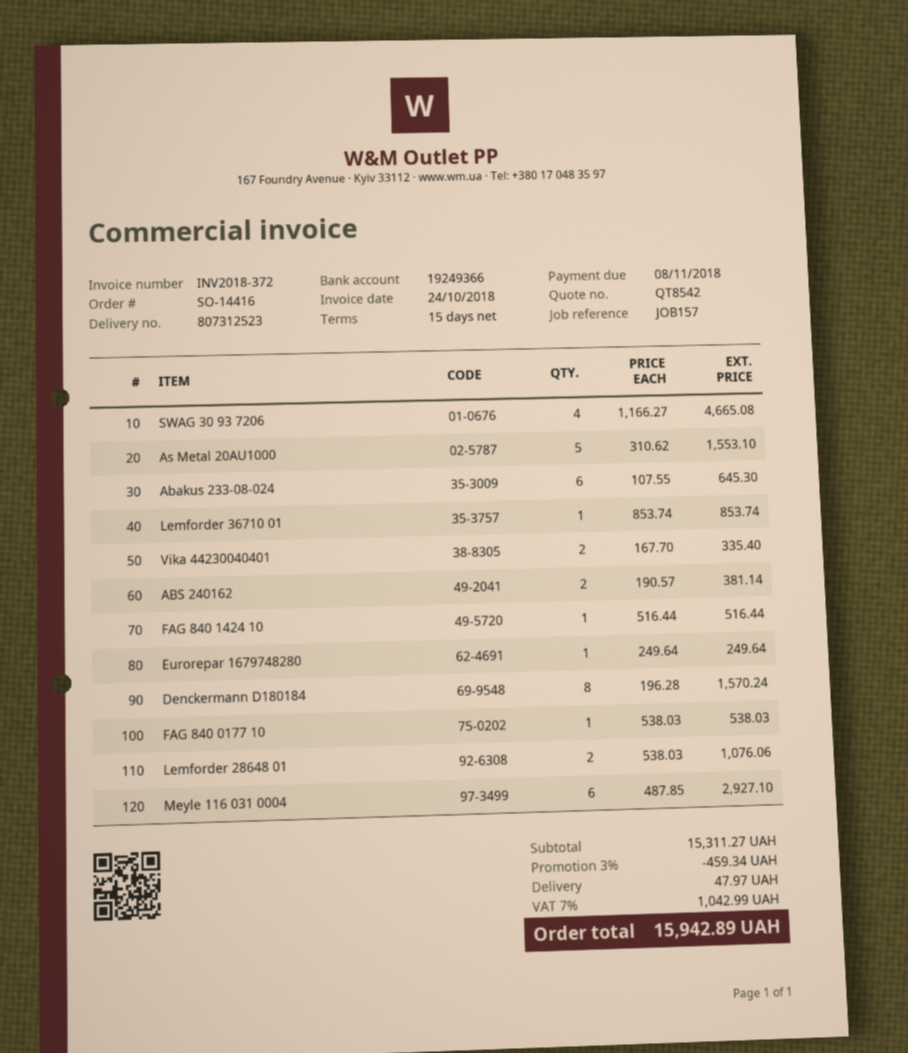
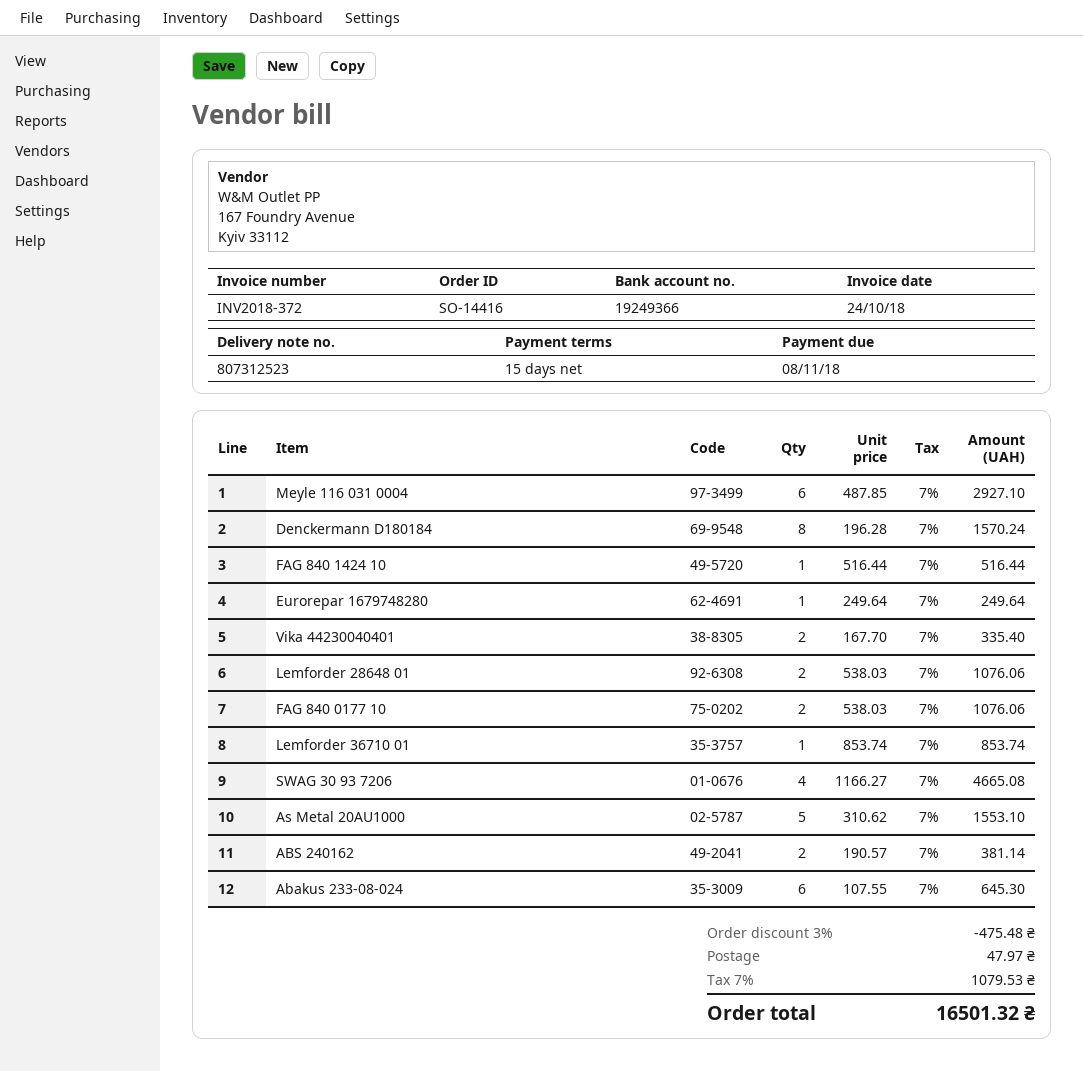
FAG 840 0177 10: 1 x 538.03 = 538.03 -> 2 x 538.03 = 1076.06
discount: 3% = 459.34 -> 3% = 475.48
tax: 7% = 1042.99 -> 7% = 1079.53
total: 15942.89 -> 16501.32

